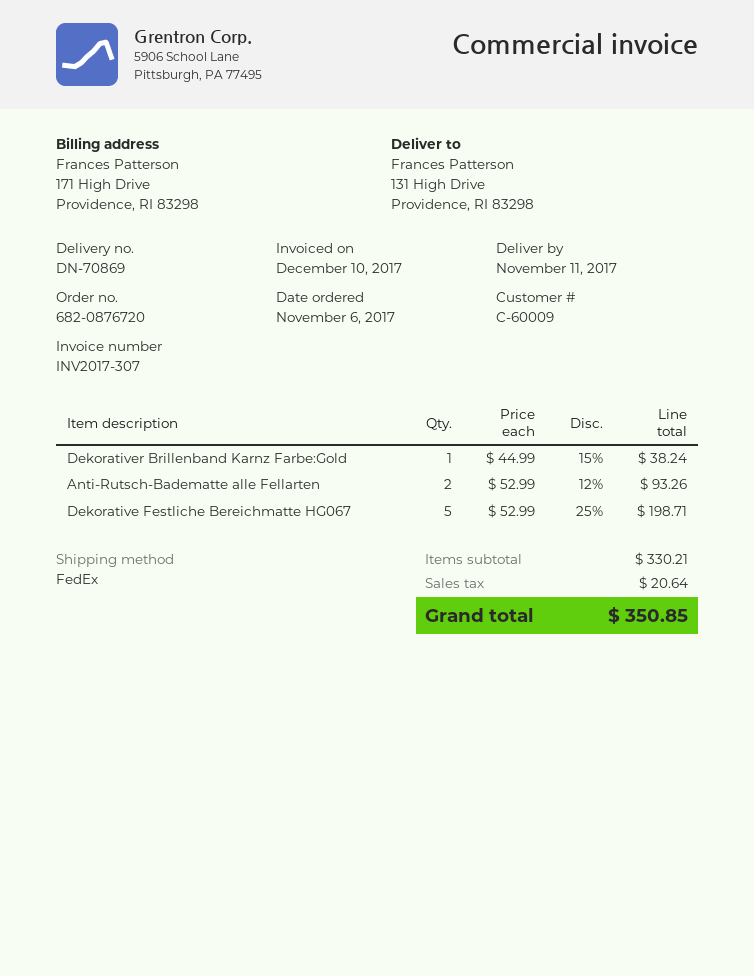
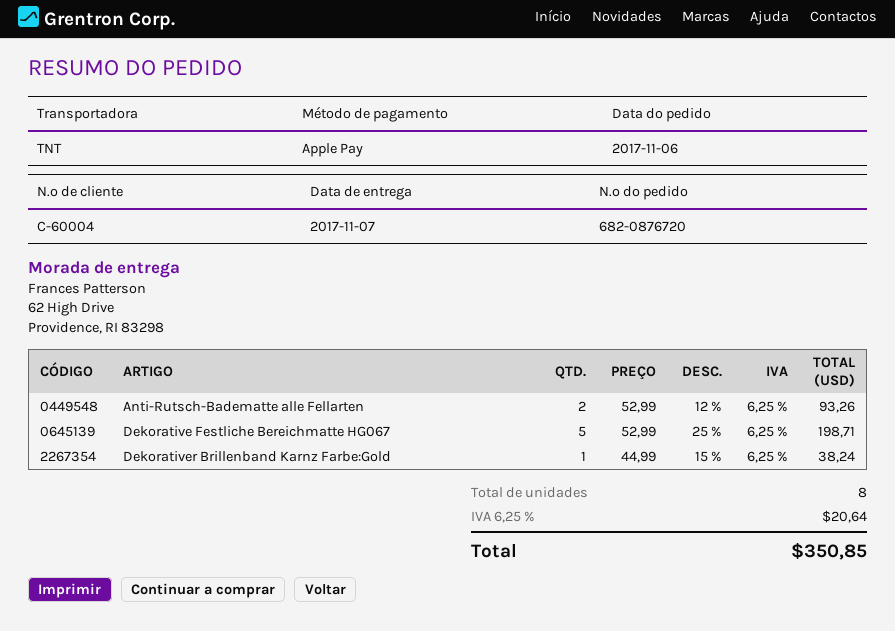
delivery date: 2017-11-11 -> 2017-11-07
customer number: C-60009 -> C-60004
shipping method: FedEx -> TNT
ship to: 131 High Drive, Providence, RI 83298 -> 62 High Drive, Providence, RI 83298

